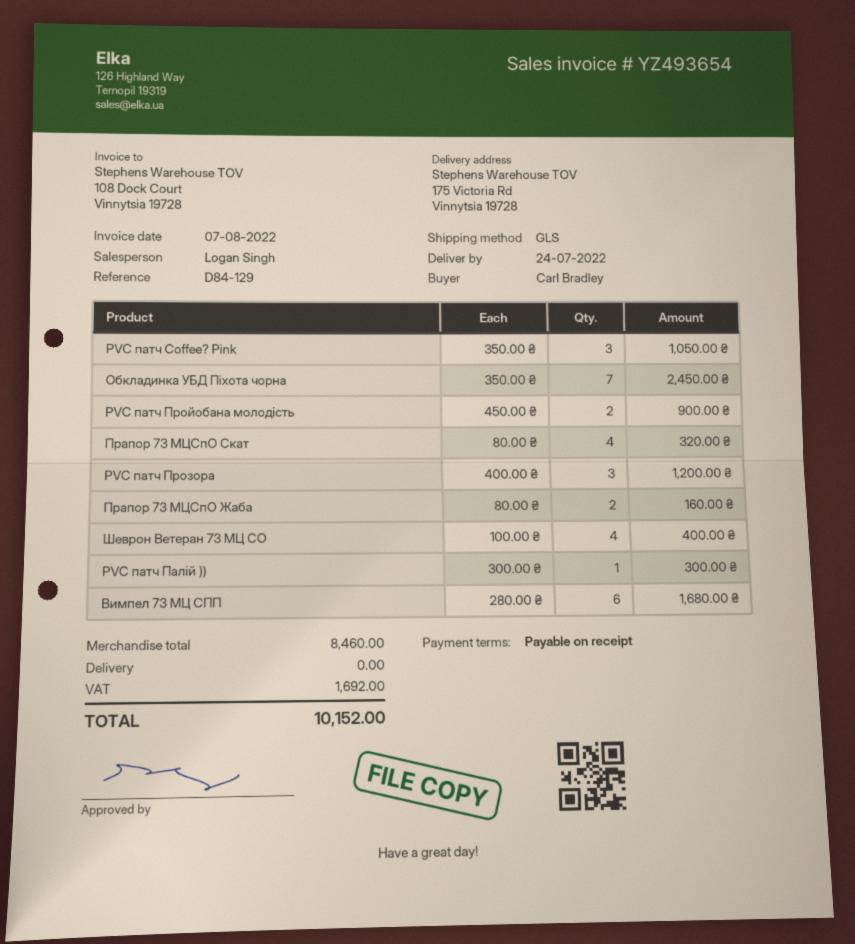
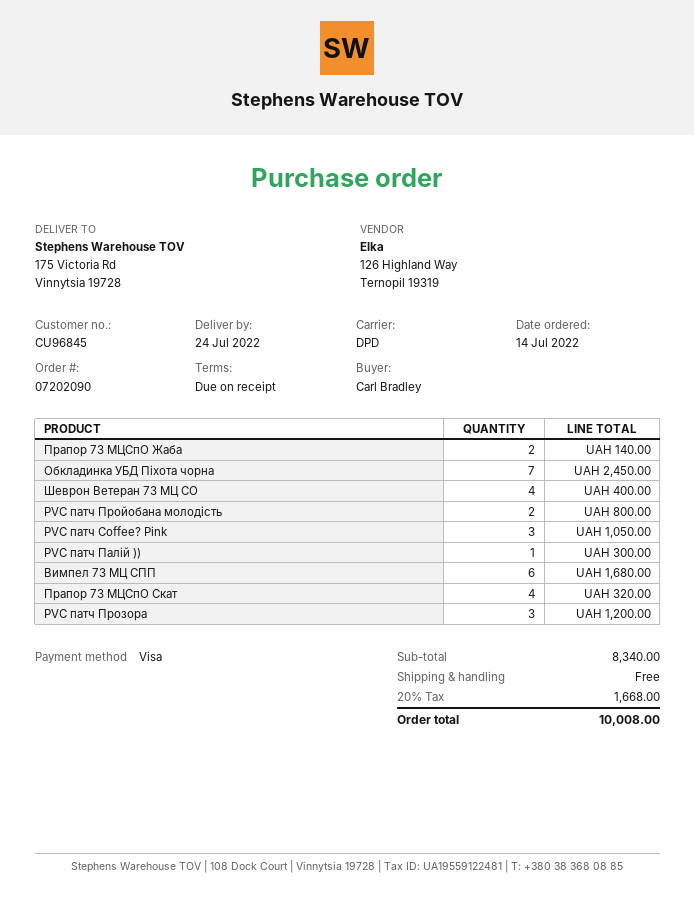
shipping method: GLS -> DPD
PVC патч Пройобана молодість: 2 for 900.00 -> 2 for 800.00
Прапор 73 МЦСпО Жаба: 2 for 160.00 -> 2 for 140.00
subtotal: 8460.00 -> 8340.00
tax: 1692.00 -> 1668.00
total: 10152.00 -> 10008.00

